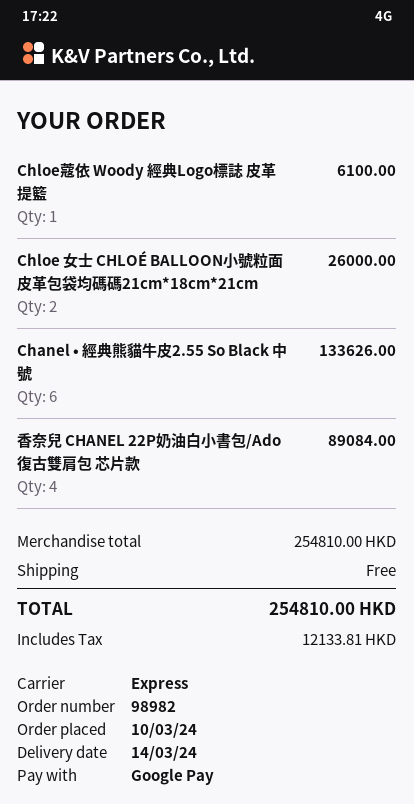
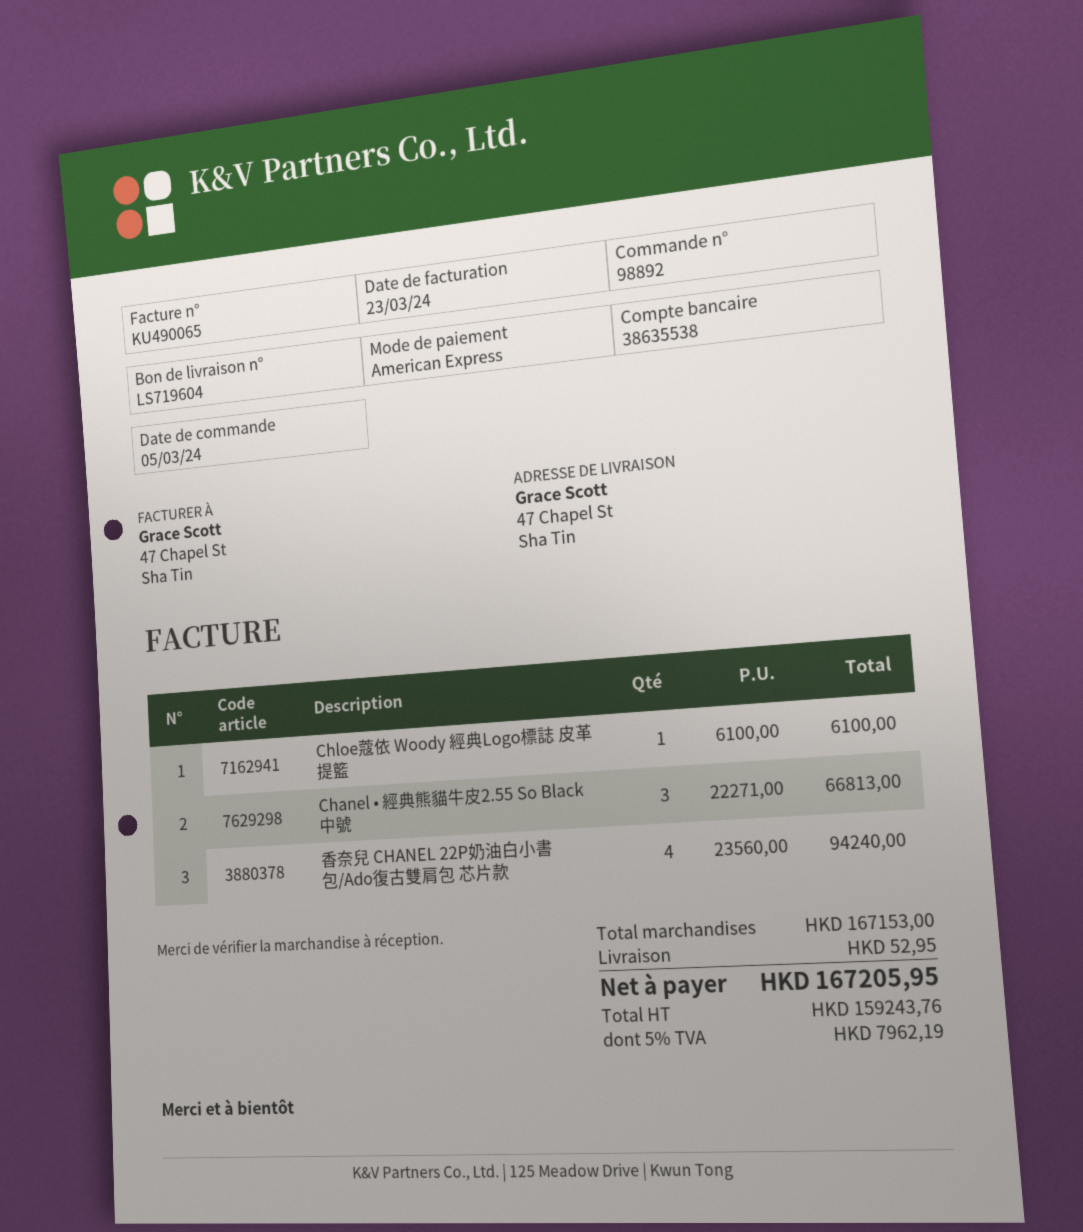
order number: 98982 -> 98892
order date: 2024-03-10 -> 2024-03-05
payment method: Google Pay -> American Express
Chloe 女士 CHLOÉ BALLOON小號粒面皮革包袋均碼碼21cm*18cm*21cm: 2 for 26000.00 -> none
Chanel • 經典熊貓牛皮2.55 So Black 中號: 6 for 133626.00 -> 3 for 66813.00
香奈兒 CHANEL 22P奶油白小書包/Ado復古雙肩包 芯片款: 4 for 89084.00 -> 4 for 94240.00
subtotal: 254810.00 -> 167153.00
shipping: 0.00 -> 52.95
tax: 12133.81 -> 7962.19
total: 254810.00 -> 167205.95

